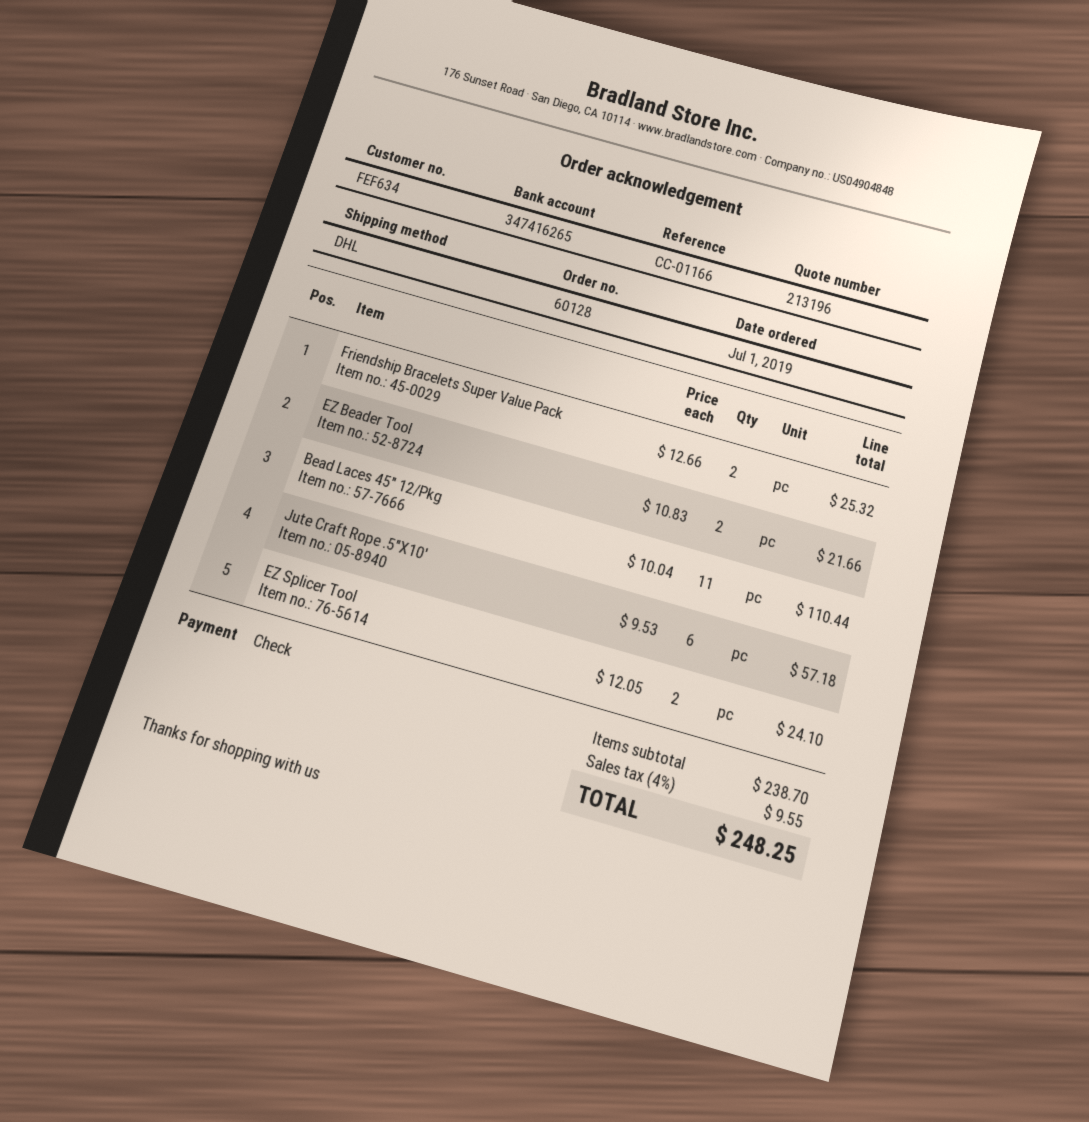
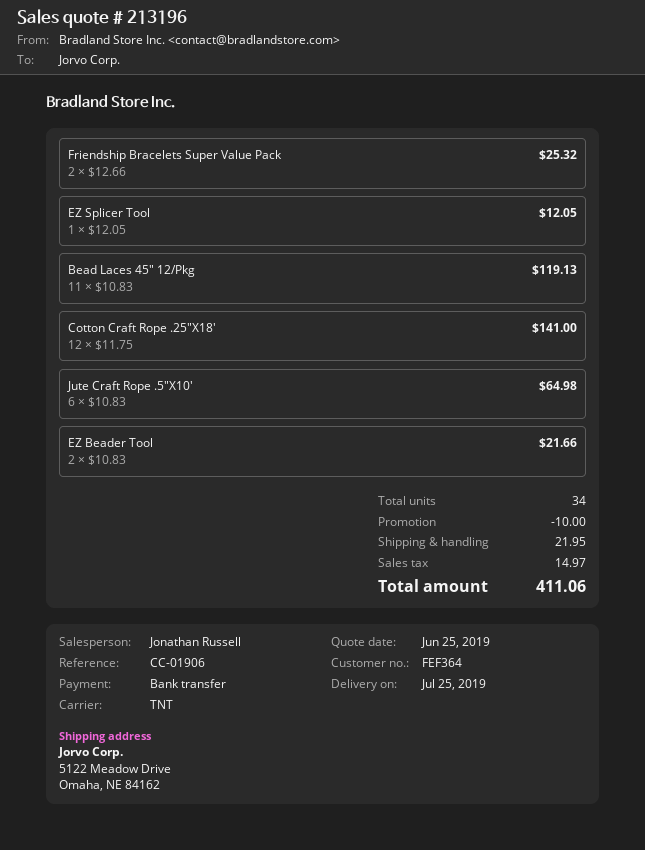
customer number: FEF634 -> FEF364
reference: CC-01166 -> CC-01906
payment method: cheque -> bank transfer
shipping method: DHL -> TNT
Bead Laces 45" 12/Pkg: 11 x 10.04 = 110.44 -> 11 x 10.83 = 119.13
Jute Craft Rope .5"X10': 6 x 9.53 = 57.18 -> 6 x 10.83 = 64.98
EZ Splicer Tool: 2 x 12.05 = 24.10 -> 1 x 12.05 = 12.05
Cotton Craft Rope .25"X18': none -> 12 x 11.75 = 141.00
discount: none -> 10.00
shipping: none -> 21.95
tax: 9.55 -> 14.97
total: 248.25 -> 411.06

